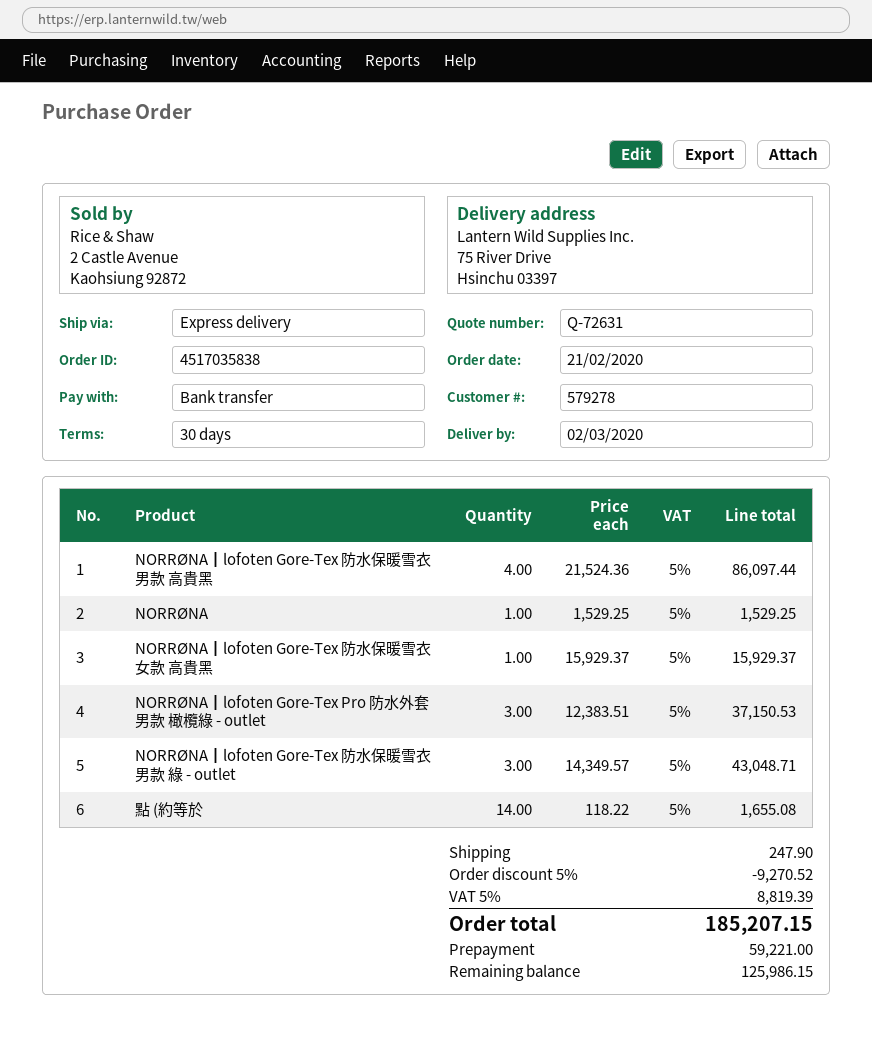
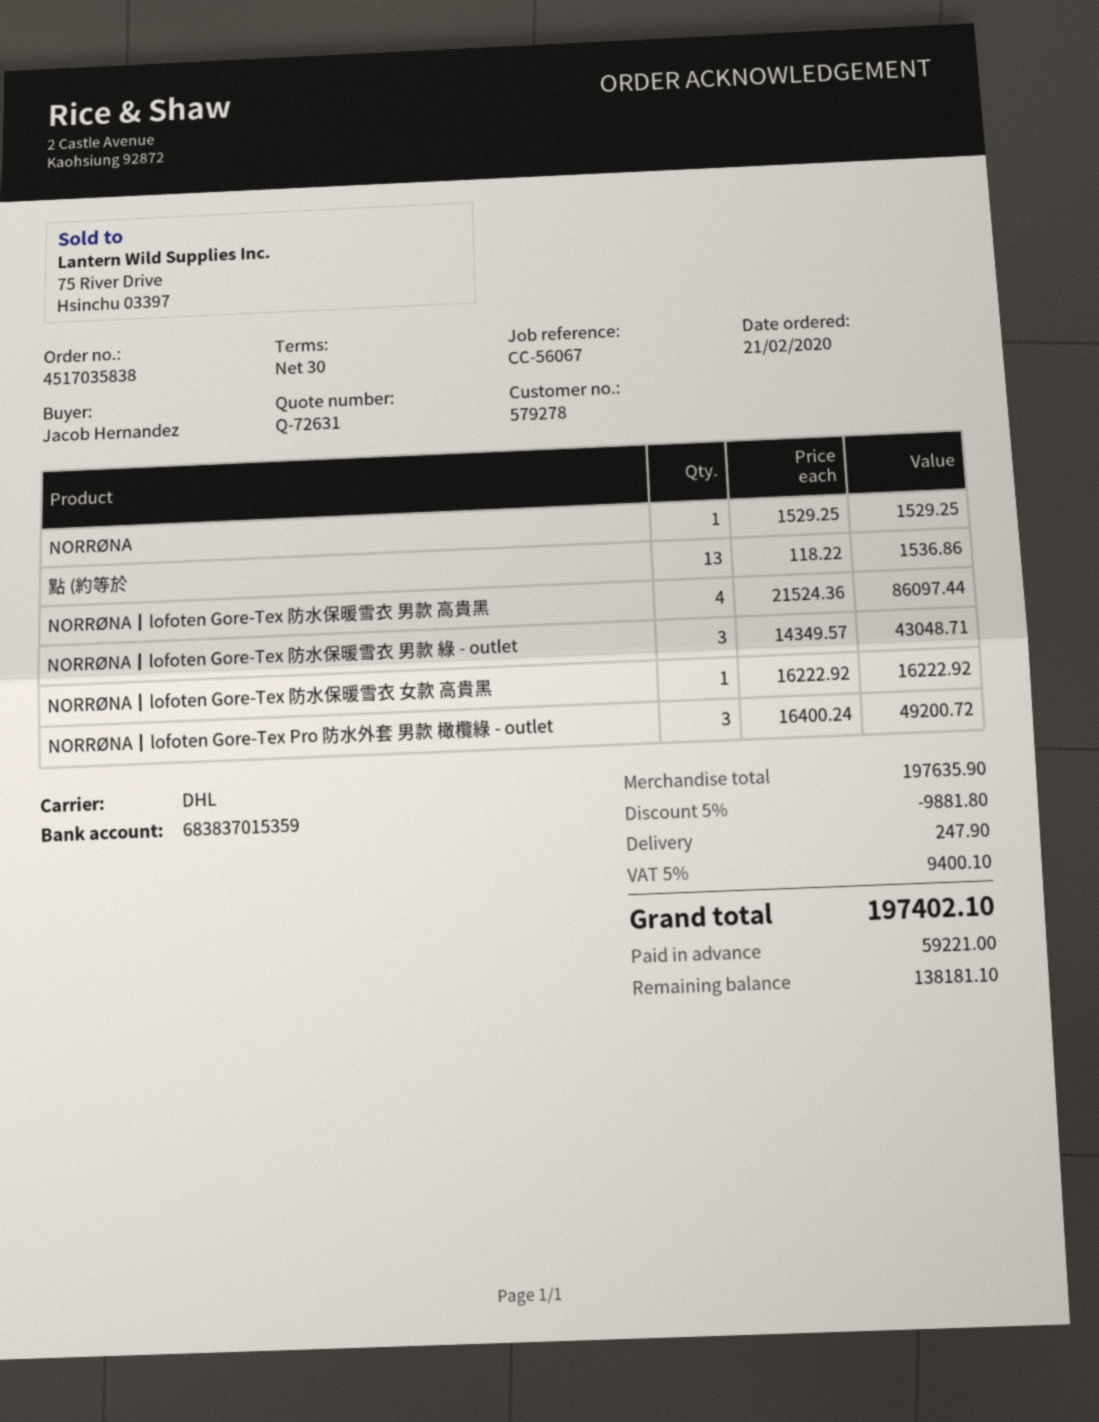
shipping method: express -> DHL
NORRØNA┃lofoten Gore-Tex 防水保暖雪衣 女款 高貴黑: 1 x 15929.37 = 15929.37 -> 1 x 16222.92 = 16222.92
NORRØNA┃lofoten Gore-Tex Pro 防水外套 男款 橄欖綠 - outlet: 3 x 12383.51 = 37150.53 -> 3 x 16400.24 = 49200.72
點 (約等於: 14 x 118.22 = 1655.08 -> 13 x 118.22 = 1536.86
discount: 5% = 9270.52 -> 5% = 9881.80
tax: 5% = 8819.39 -> 5% = 9400.10
total: 185207.15 -> 197402.10
balance: 125986.15 -> 138181.10

